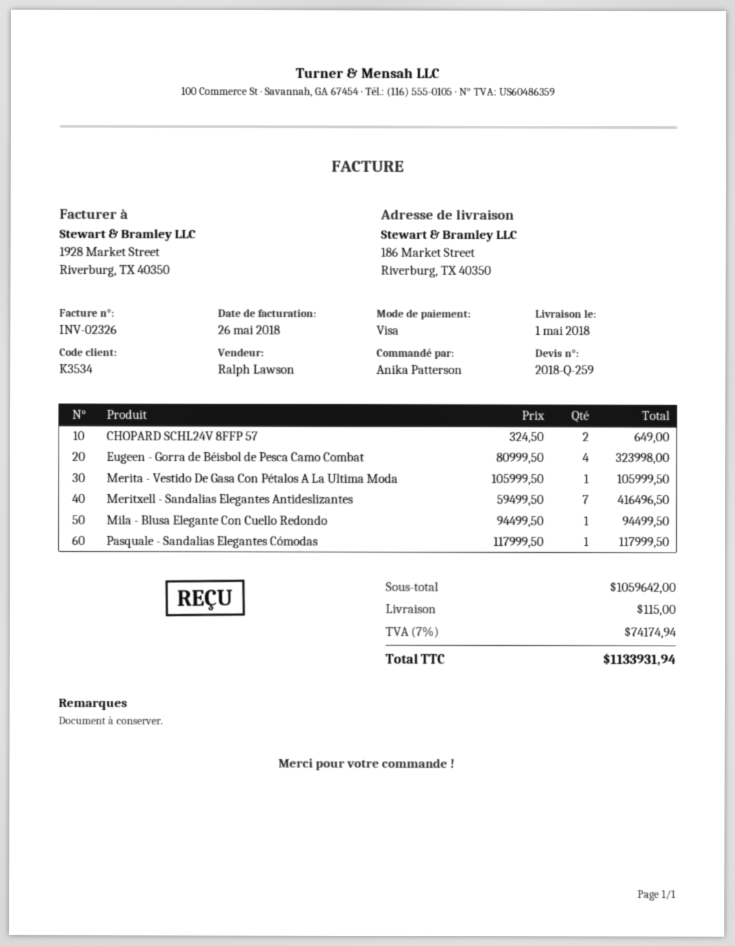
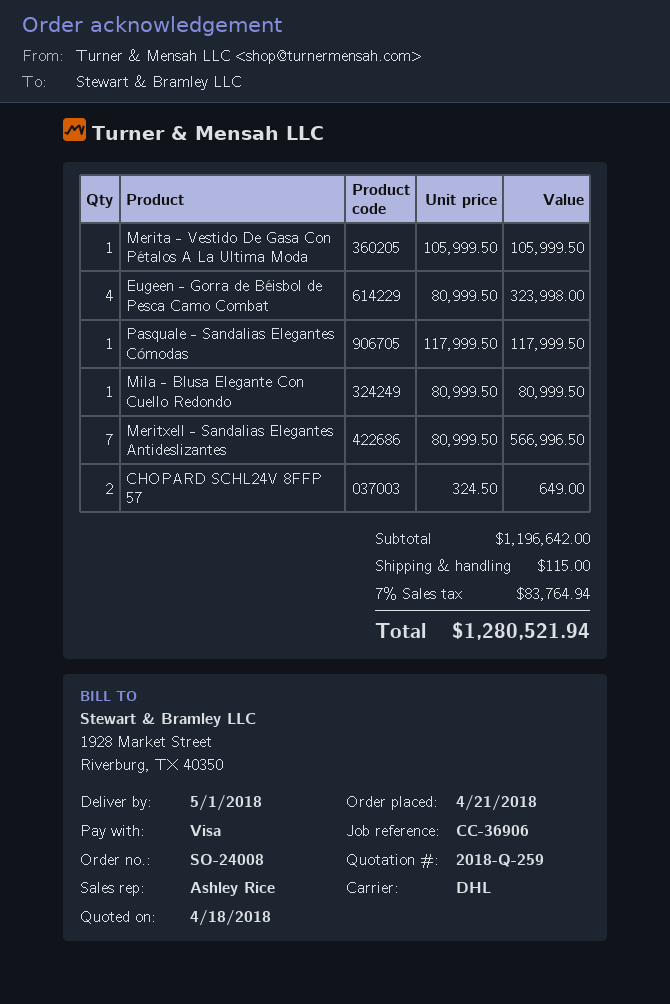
sales rep: Ralph Lawson -> Ashley Rice
Meritxell - Sandalias Elegantes Antideslizantes: 7 x 59499.50 = 416496.50 -> 7 x 80999.50 = 566996.50
Mila - Blusa Elegante Con Cuello Redondo: 1 x 94499.50 = 94499.50 -> 1 x 80999.50 = 80999.50
subtotal: 1059642.00 -> 1196642.00
tax: 7% = 74174.94 -> 7% = 83764.94
total: 1133931.94 -> 1280521.94

